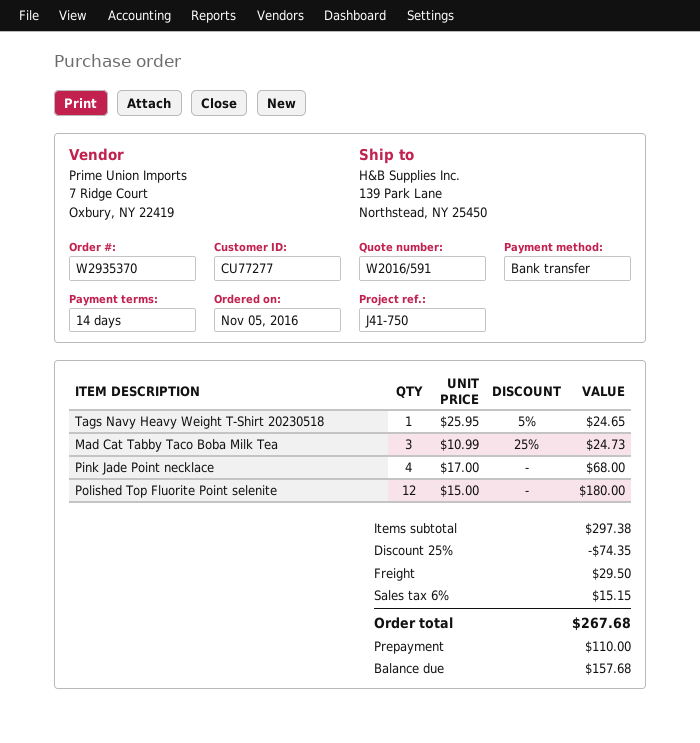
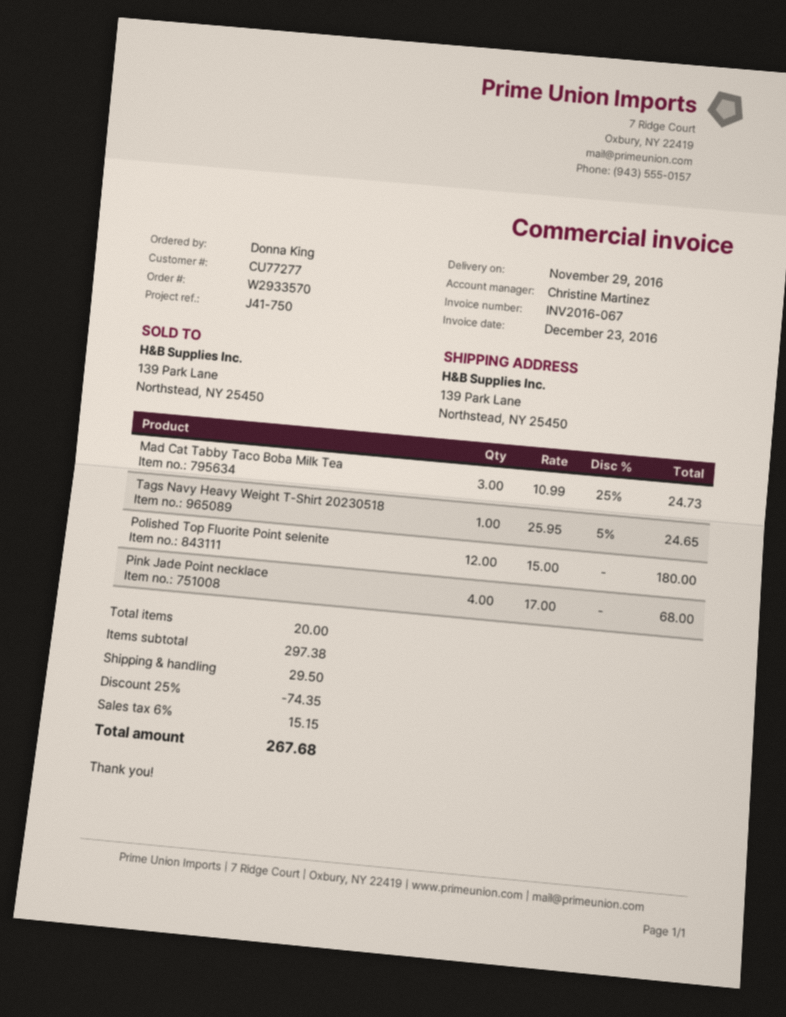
order number: W2935370 -> W2933570

